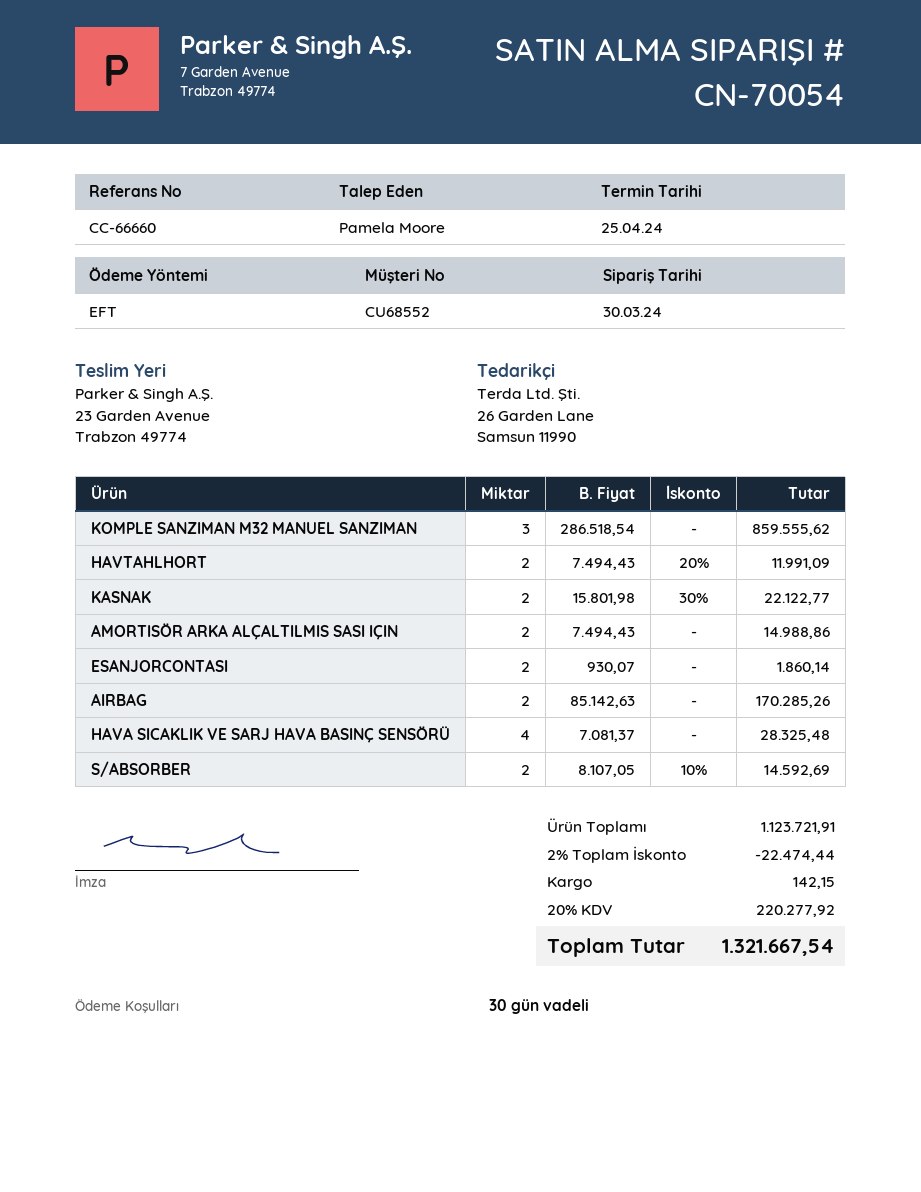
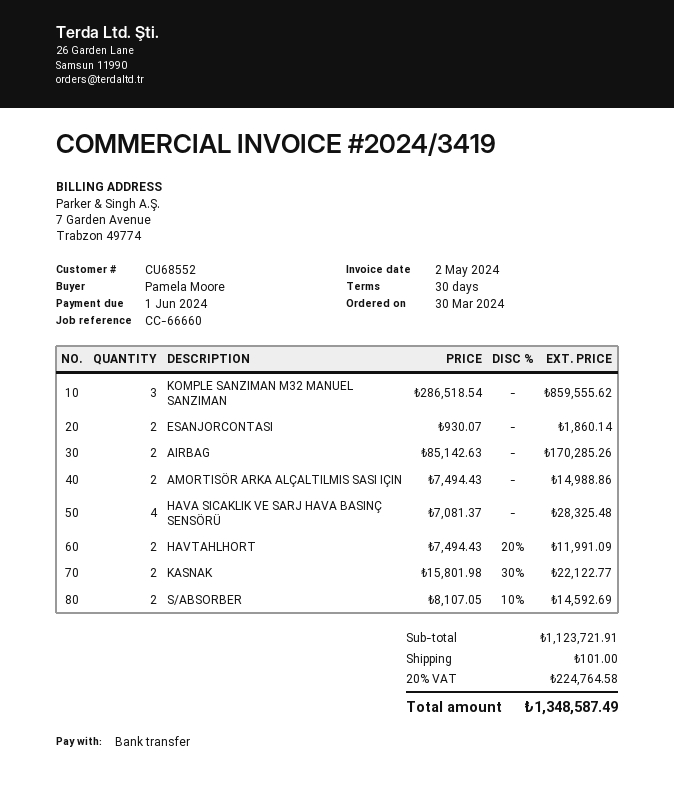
discount: 2% = 22474.44 -> none
shipping: 142.15 -> 101.00
tax: 20% = 220277.92 -> 20% = 224764.58
total: 1321667.54 -> 1348587.49

